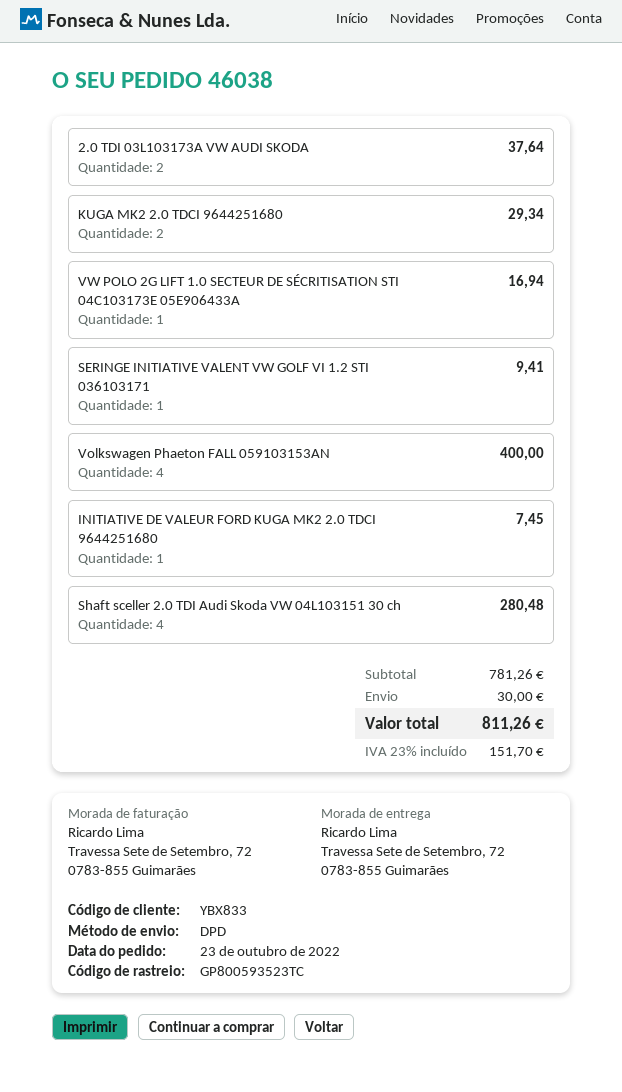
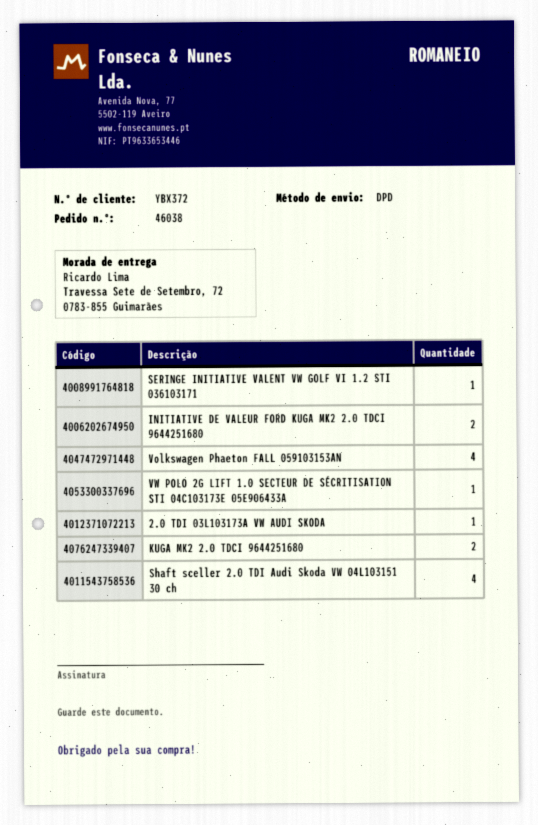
customer number: YBX833 -> YBX372
2.0 TDI 03L103173A VW AUDI SKODA: 2 -> 1
INITIATIVE DE VALEUR FORD KUGA MK2 2.0 TDCI 9644251680: 1 -> 2

